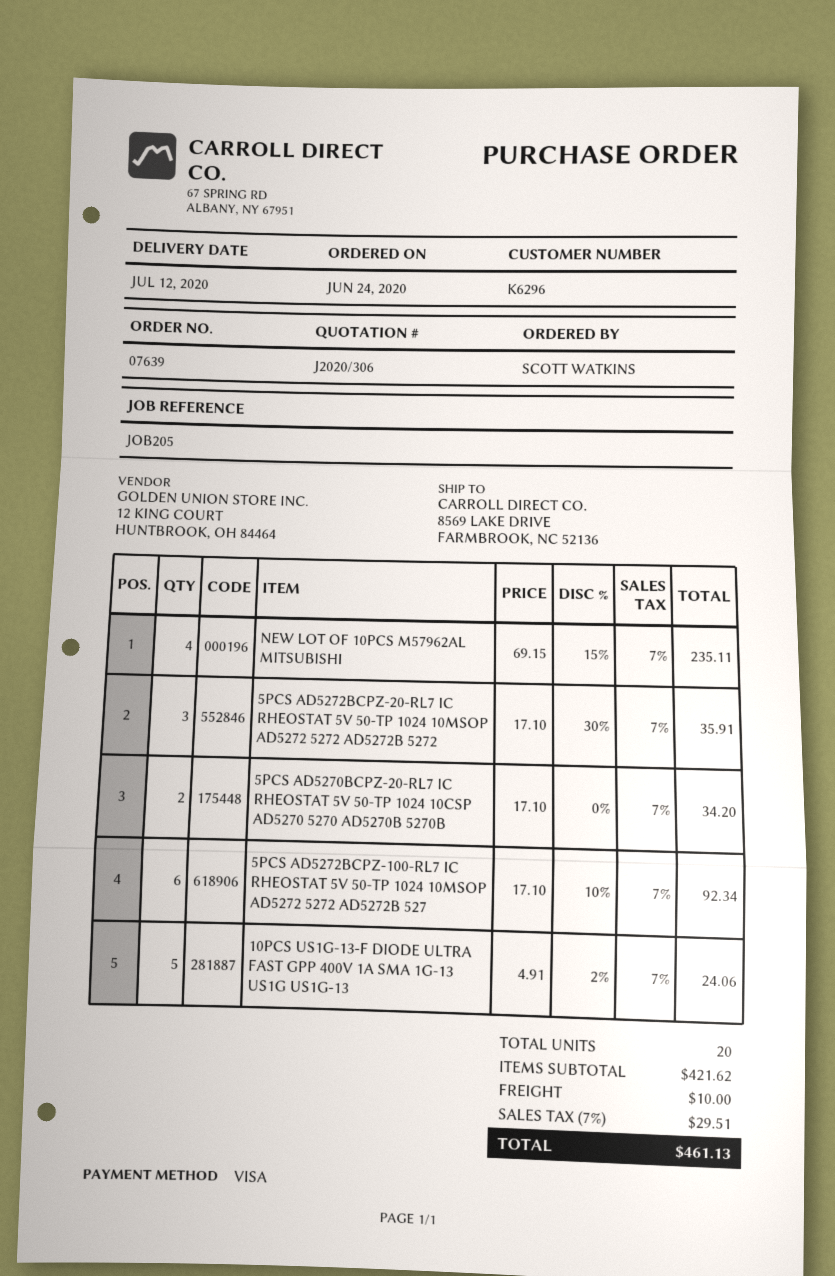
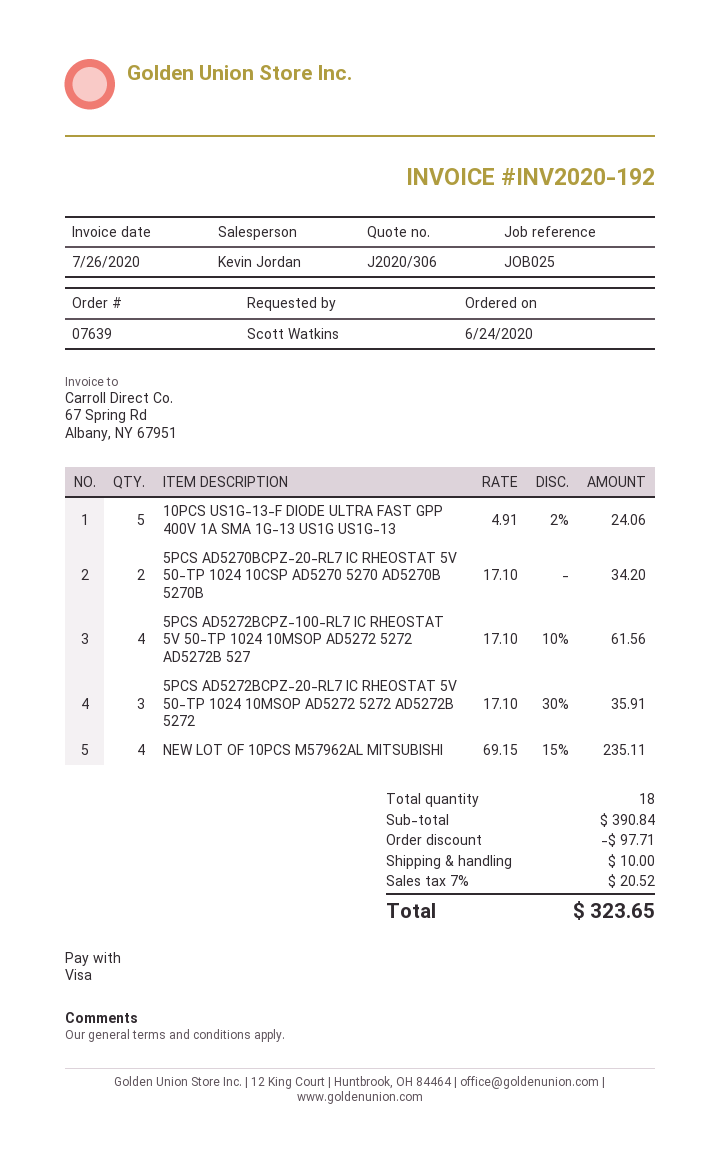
reference: JOB205 -> JOB025
5PCS AD5272BCPZ-100-RL7 IC RHEOSTAT 5V 50-TP 1024 10MSOP AD5272 5272 AD5272B 527: 6 x 17.10 - 10% = 92.34 -> 4 x 17.10 - 10% = 61.56
total quantity: 20 -> 18
subtotal: 421.62 -> 390.84
discount: none -> 97.71
tax: 7% = 29.51 -> 7% = 20.52
total: 461.13 -> 323.65

